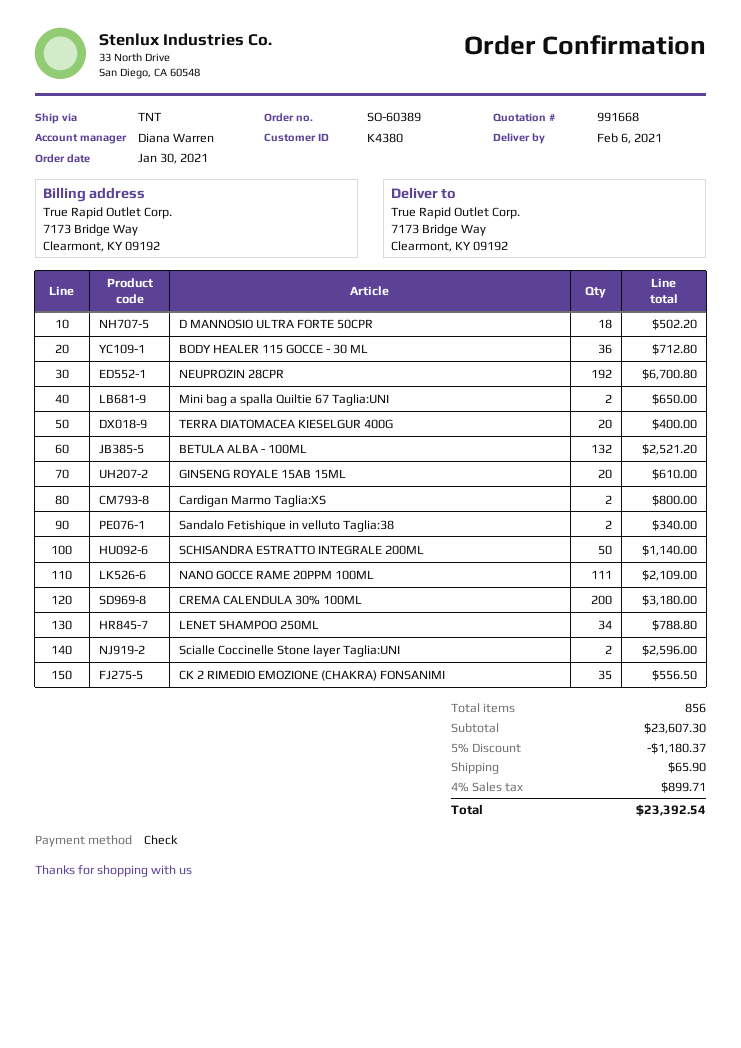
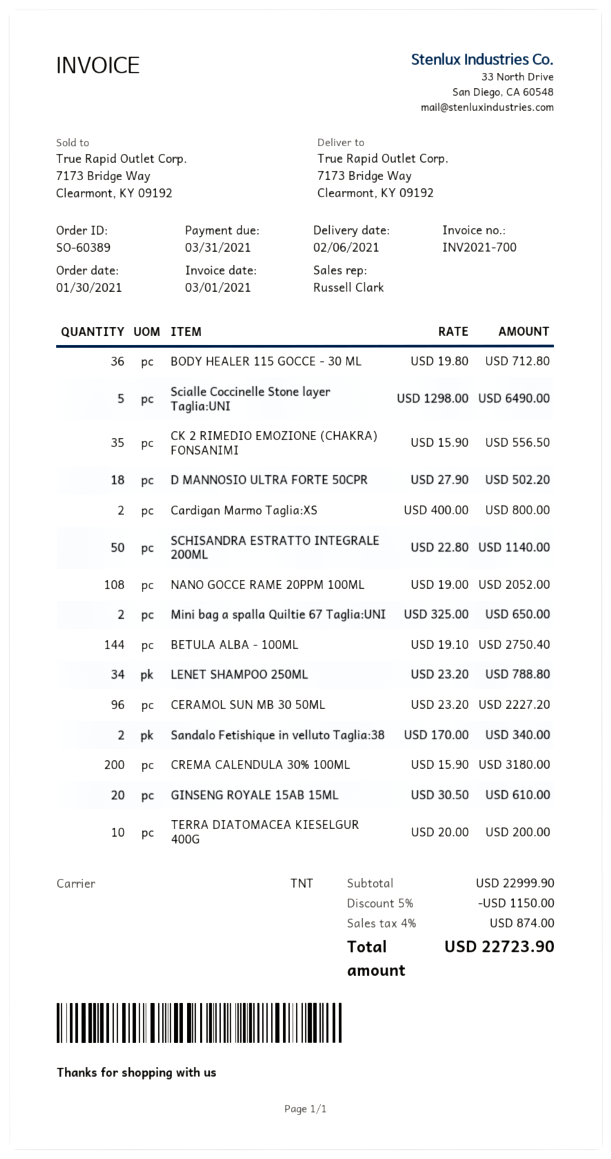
sales rep: Diana Warren -> Russell Clark
NEUPROZIN 28CPR: 192 for 6700.80 -> none
TERRA DIATOMACEA KIESELGUR 400G: 20 for 400.00 -> 10 for 200.00
BETULA ALBA - 100ML: 132 for 2521.20 -> 144 for 2750.40
NANO GOCCE RAME 20PPM 100ML: 111 for 2109.00 -> 108 for 2052.00
Scialle Coccinelle Stone layer Taglia:UNI: 2 for 2596.00 -> 5 for 6490.00
CERAMOL SUN MB 30 50ML: none -> 96 for 2227.20
subtotal: 23607.30 -> 22999.90
discount: 5% = 1180.37 -> 5% = 1150.00
shipping: 65.90 -> none
tax: 4% = 899.71 -> 4% = 874.00
total: 23392.54 -> 22723.90

